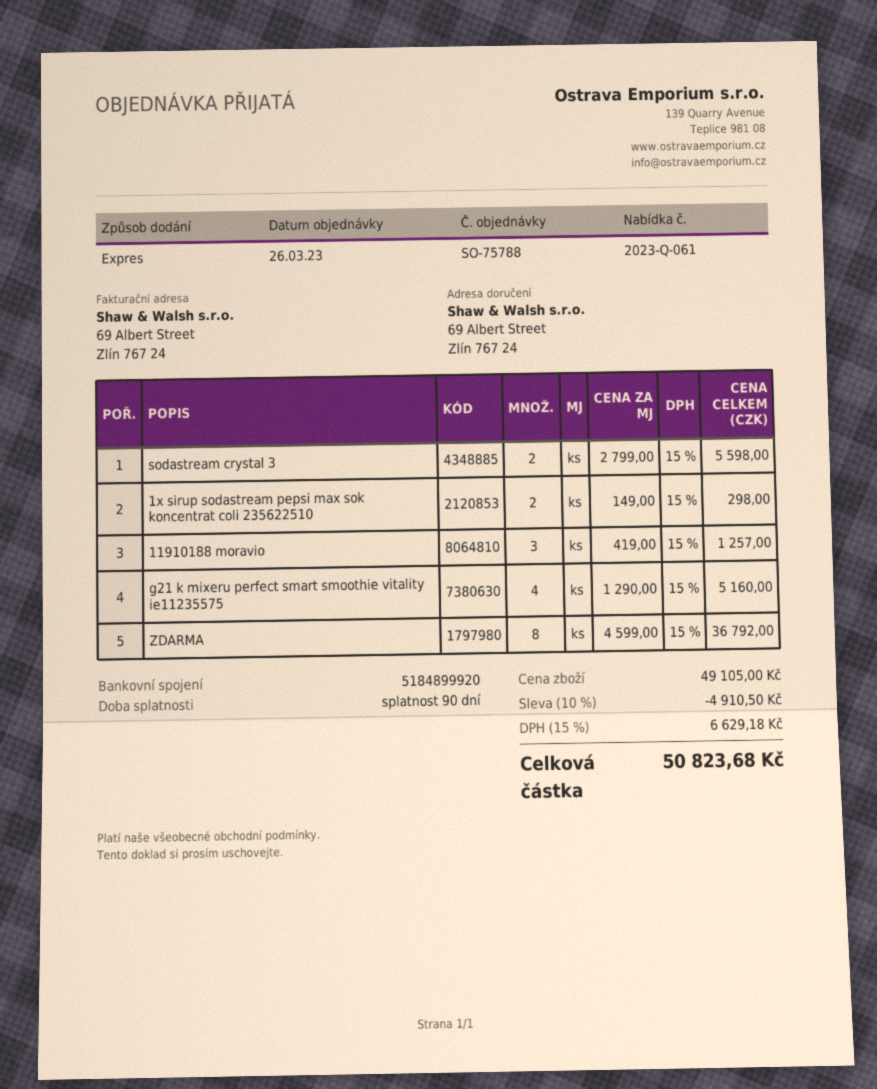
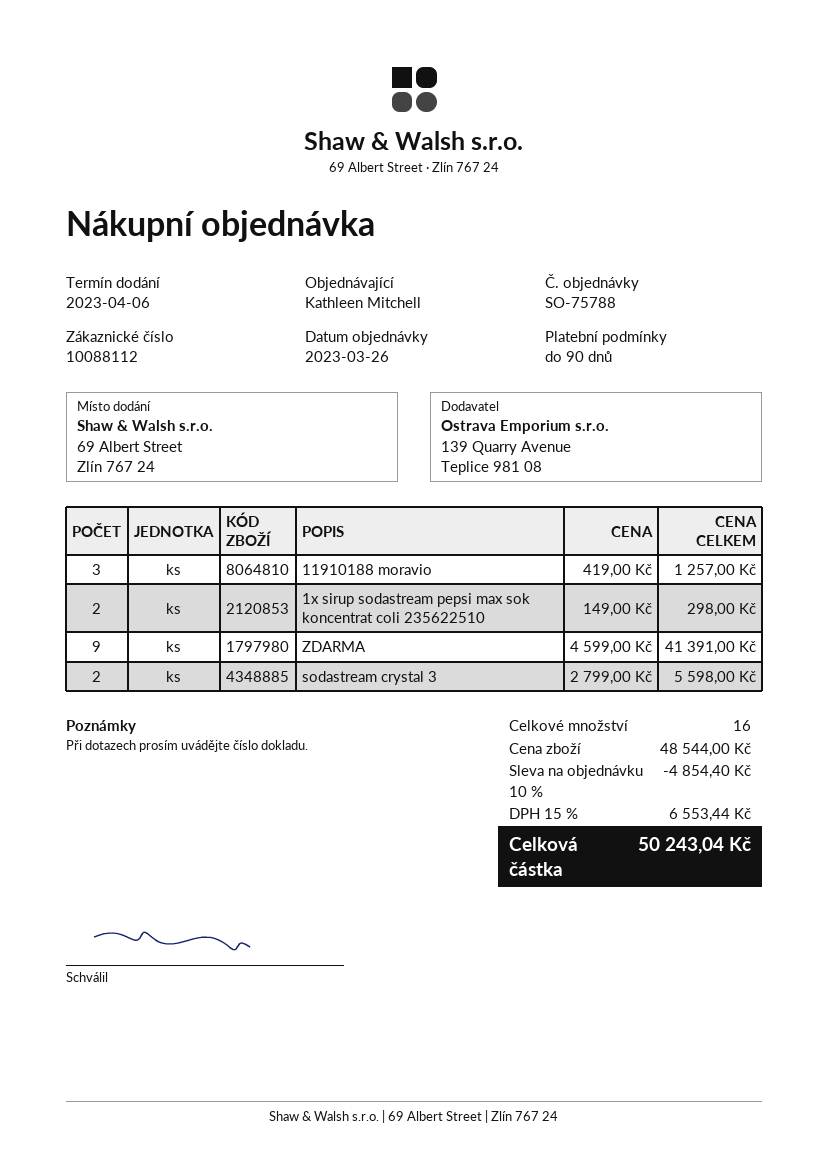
g21 k mixeru perfect smart smoothie vitality ie11235575: 4 x 1290.00 = 5160.00 -> none
ZDARMA: 8 x 4599.00 = 36792.00 -> 9 x 4599.00 = 41391.00
subtotal: 49105.00 -> 48544.00
discount: 10% = 4910.50 -> 10% = 4854.40
tax: 15% = 6629.18 -> 15% = 6553.44
total: 50823.68 -> 50243.04

